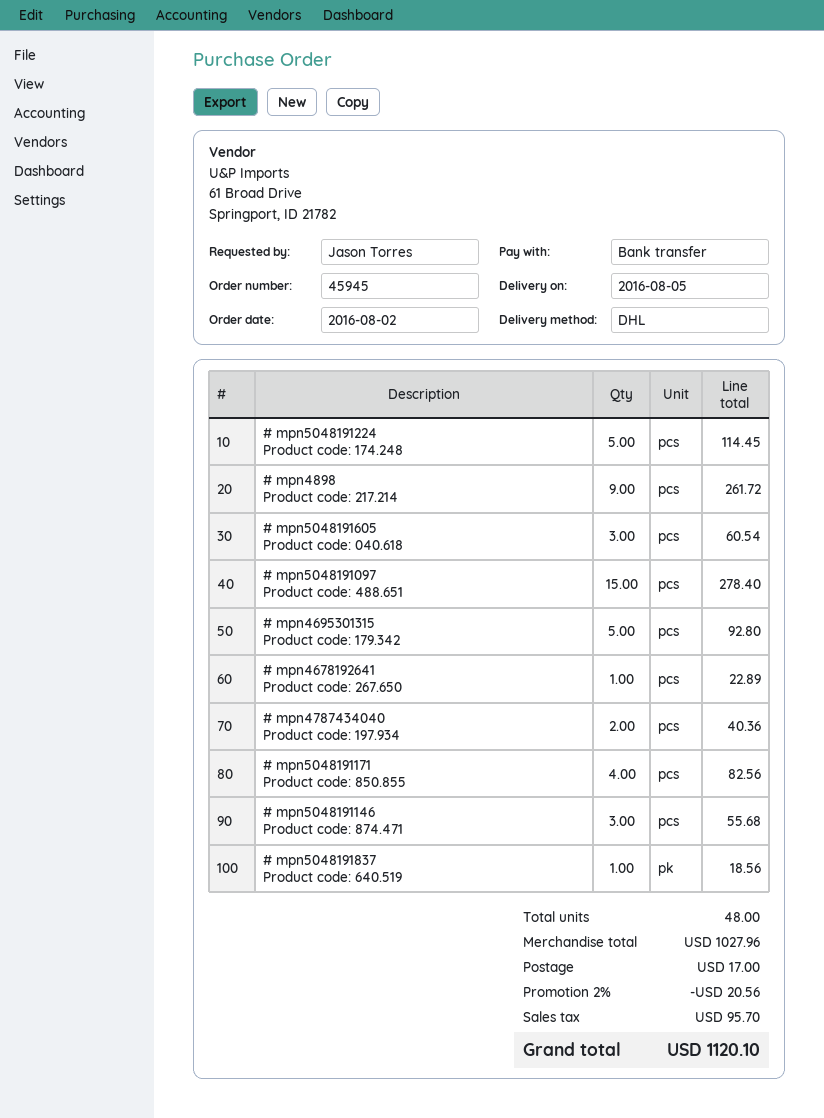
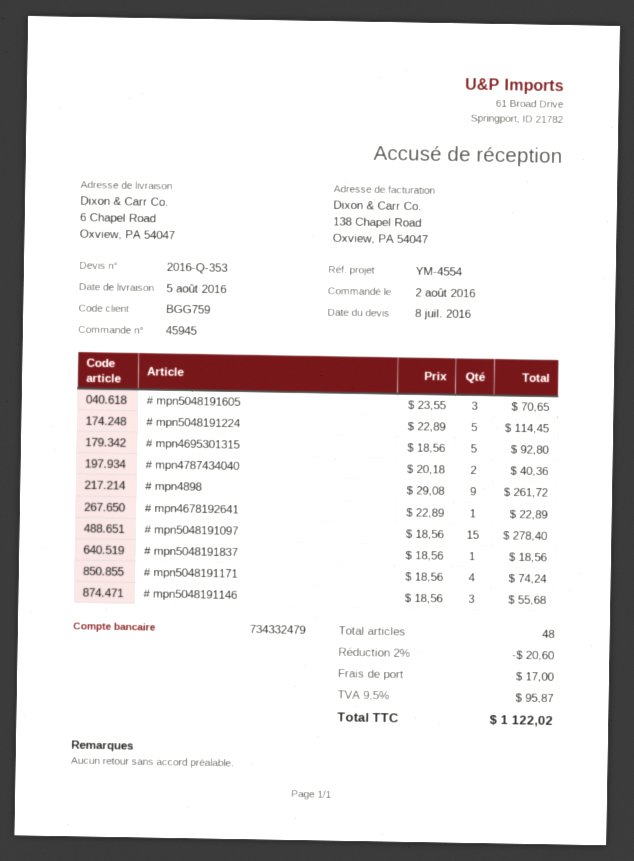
# mpn5048191605: 3 for 60.54 -> 3 for 70.65
# mpn5048191171: 4 for 82.56 -> 4 for 74.24
discount: 2% = 20.56 -> 2% = 20.60
tax: 95.70 -> 95.87
total: 1120.10 -> 1122.02

